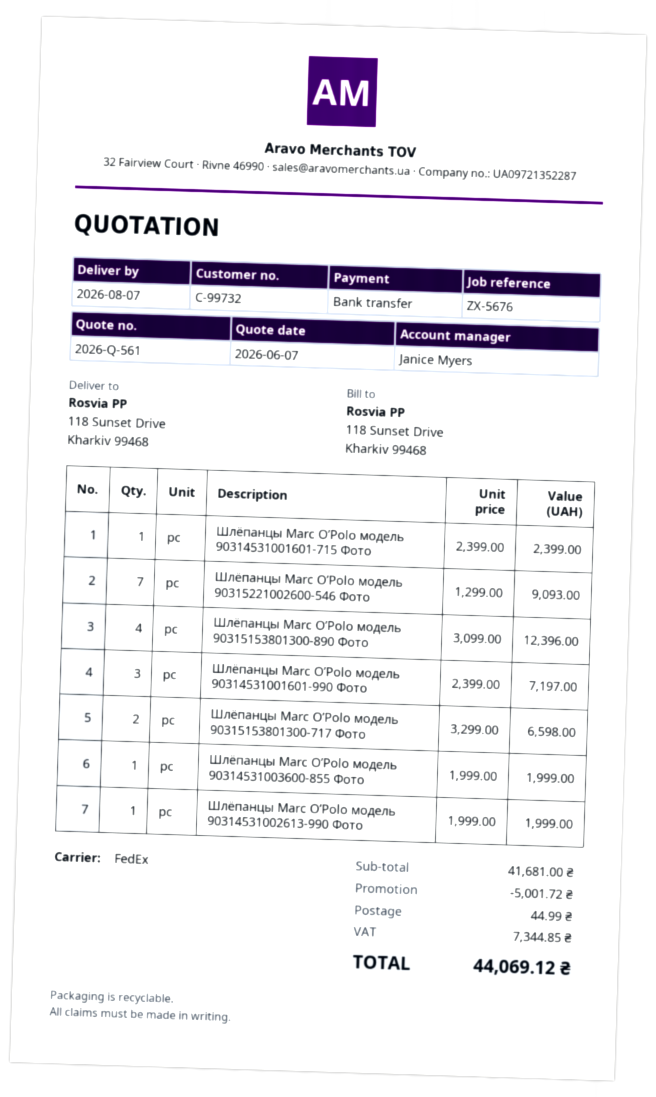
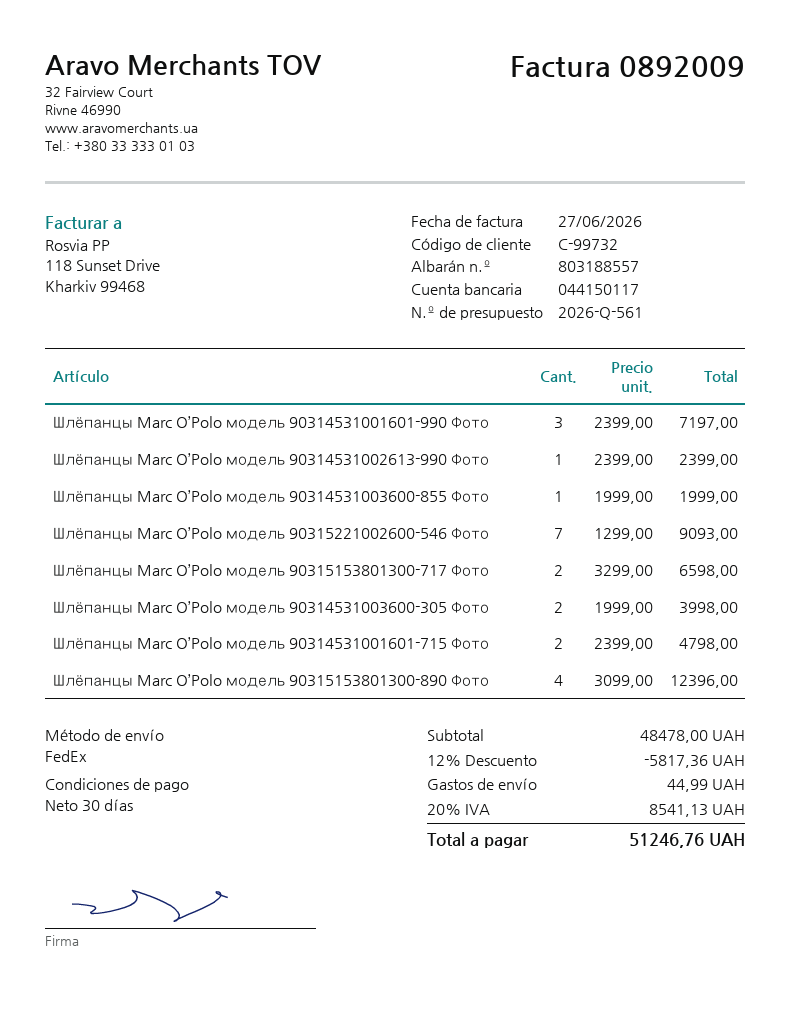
Шлёпанцы Marc O’Polo модель 90314531001601-715 Фото: 1 x 2399.00 = 2399.00 -> 2 x 2399.00 = 4798.00
Шлёпанцы Marc O’Polo модель 90314531002613-990 Фото: 1 x 1999.00 = 1999.00 -> 1 x 2399.00 = 2399.00
Шлёпанцы Marc O’Polo модель 90314531003600-305 Фото: none -> 2 x 1999.00 = 3998.00
subtotal: 41681.00 -> 48478.00
discount: 5001.72 -> 5817.36
tax: 7344.85 -> 8541.13
total: 44069.12 -> 51246.76

